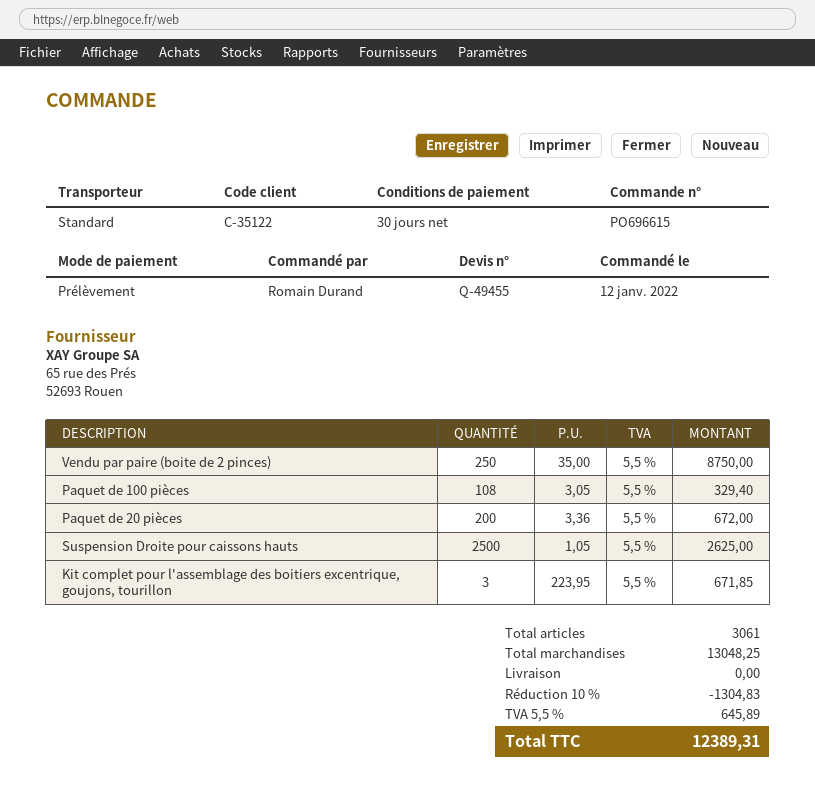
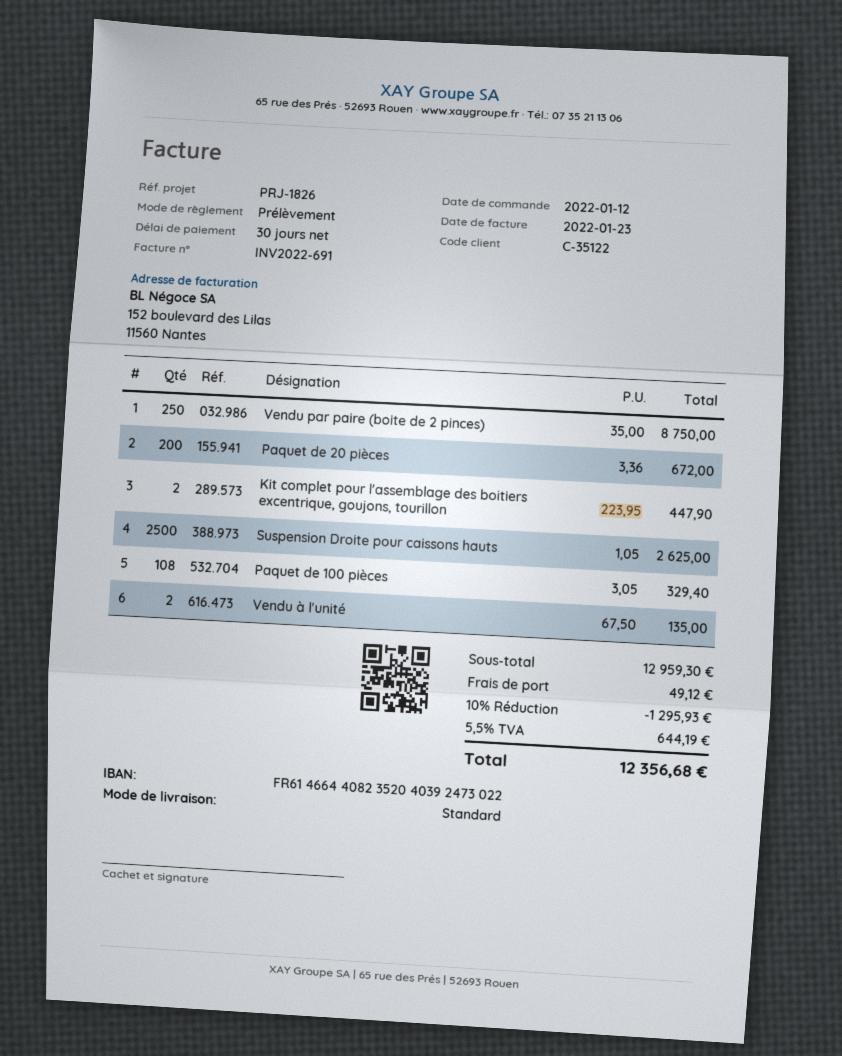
Kit complet pour l'assemblage des boitiers excentrique, goujons, tourillon: 3 x 223.95 = 671.85 -> 2 x 223.95 = 447.90
Vendu à l'unité: none -> 2 x 67.50 = 135.00
subtotal: 13048.25 -> 12959.30
discount: 10% = 1304.83 -> 10% = 1295.93
shipping: 0.00 -> 49.12
tax: 5.5% = 645.89 -> 5.5% = 644.19
total: 12389.31 -> 12356.68

